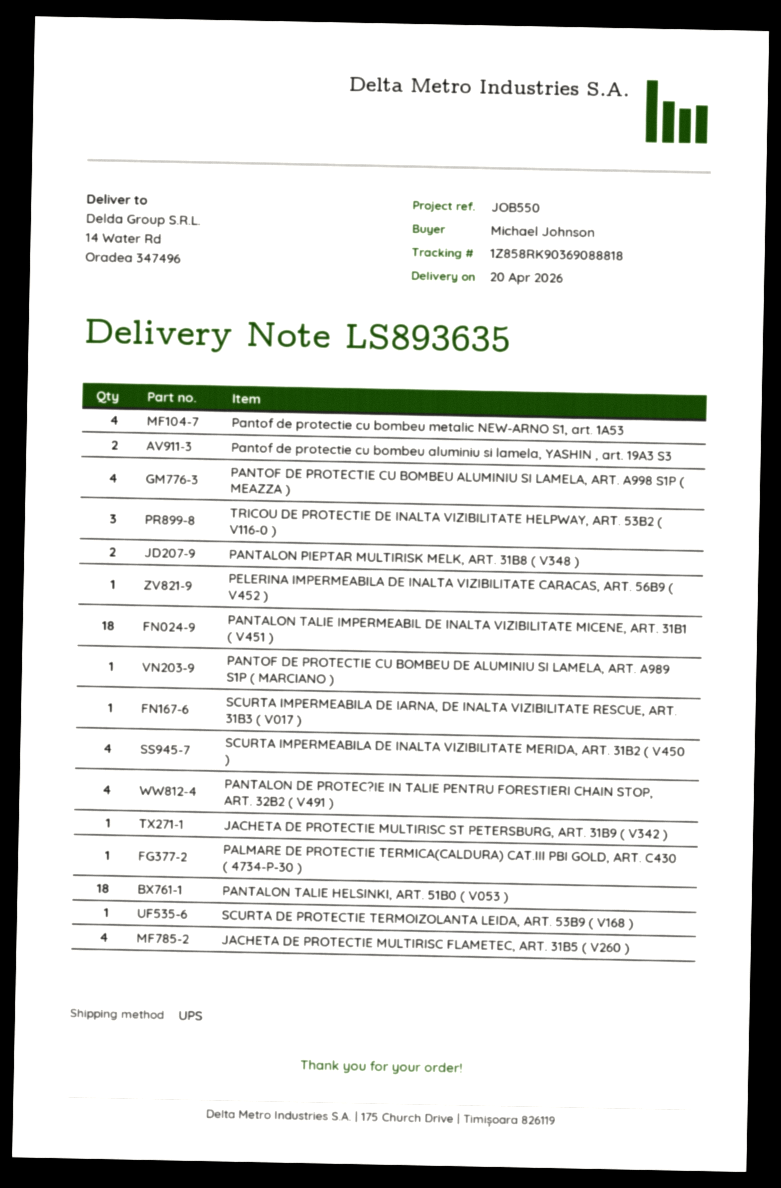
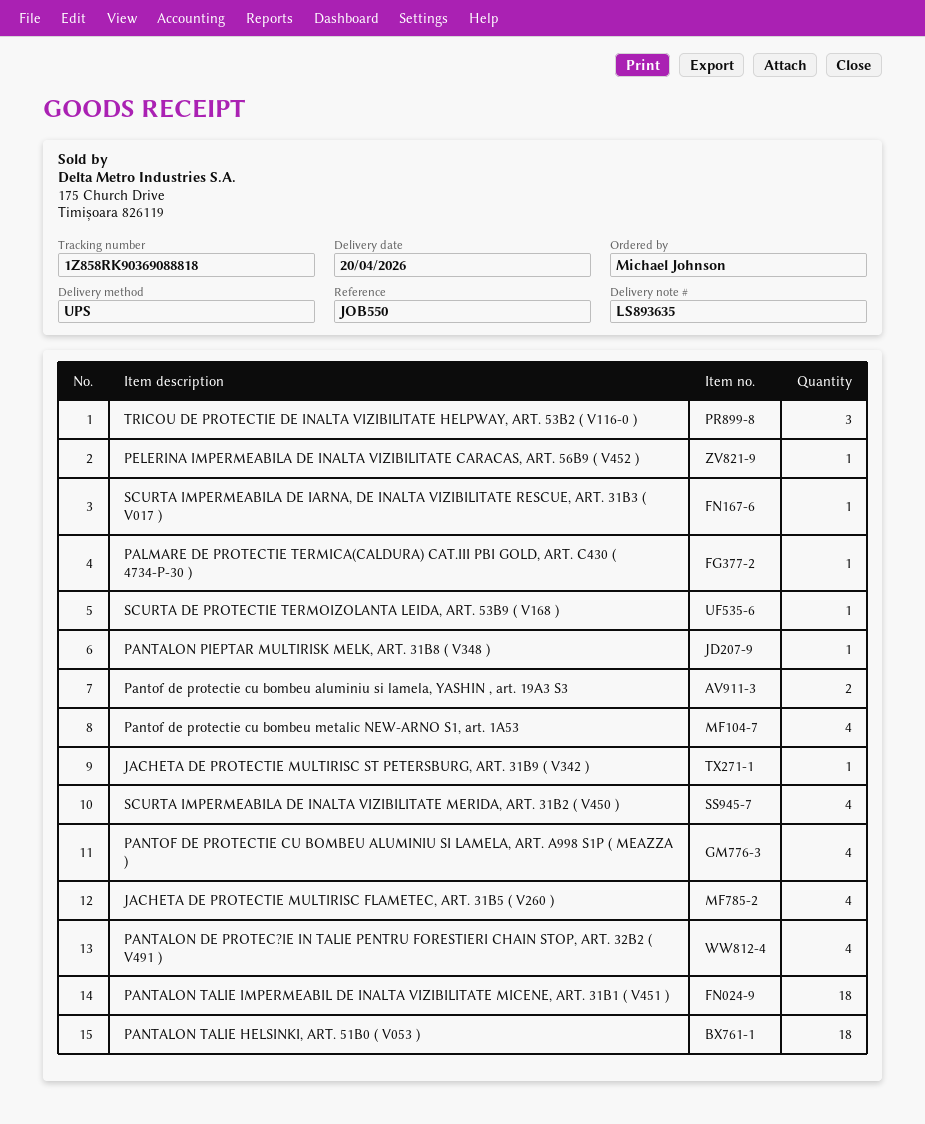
PANTALON PIEPTAR MULTIRISK MELK, ART. 31B8 ( V348 ): 2 -> 1
PANTOF DE PROTECTIE CU BOMBEU DE ALUMINIU SI LAMELA, ART. A989 S1P ( MARCIANO ): 1 -> none

